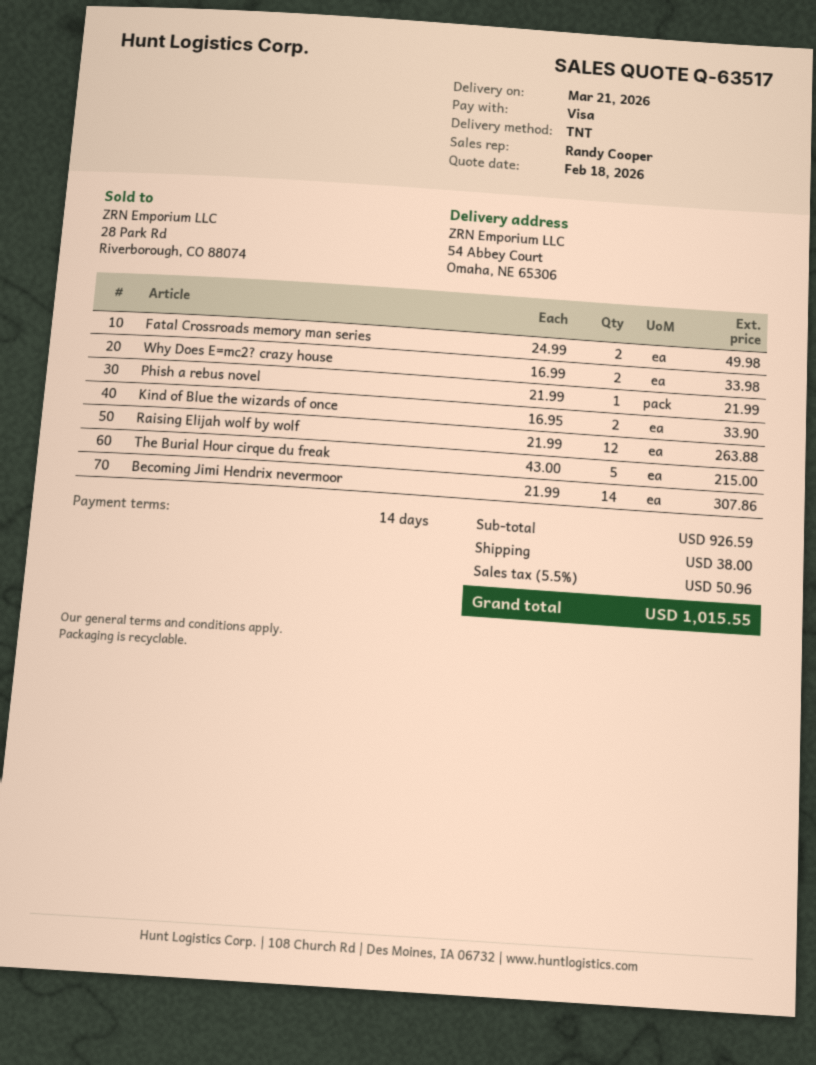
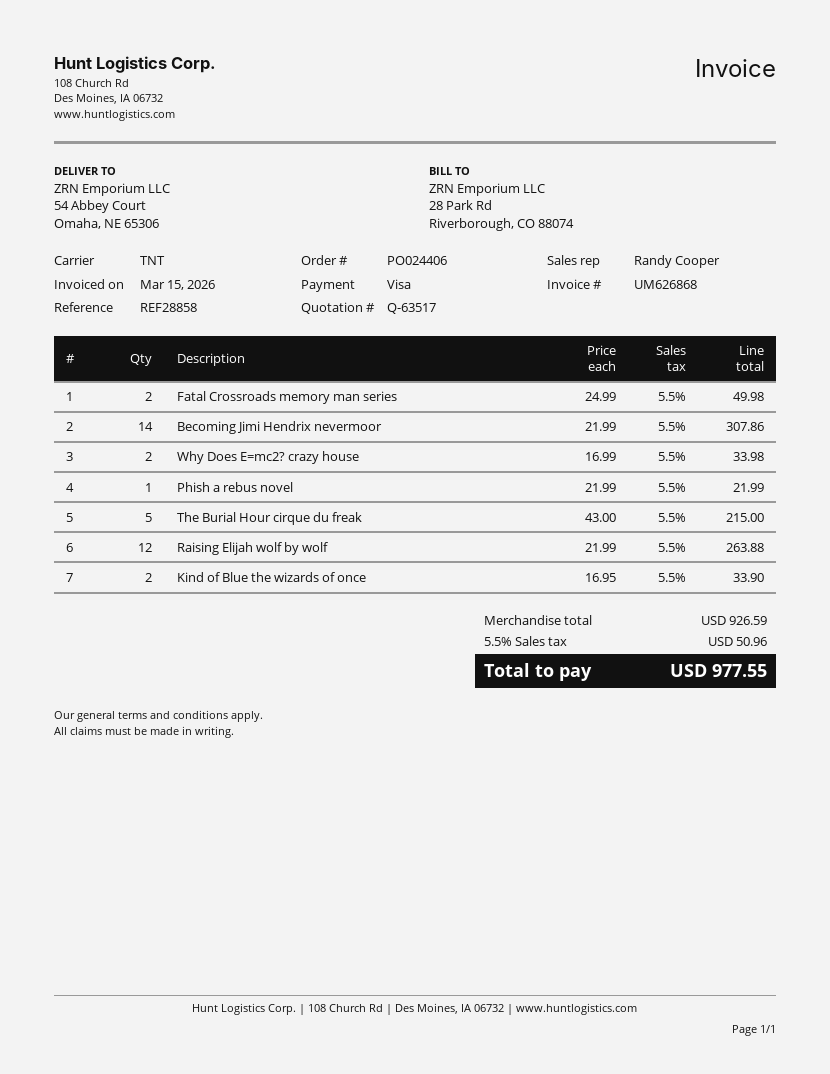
shipping: 38.00 -> none
total: 1015.55 -> 977.55

